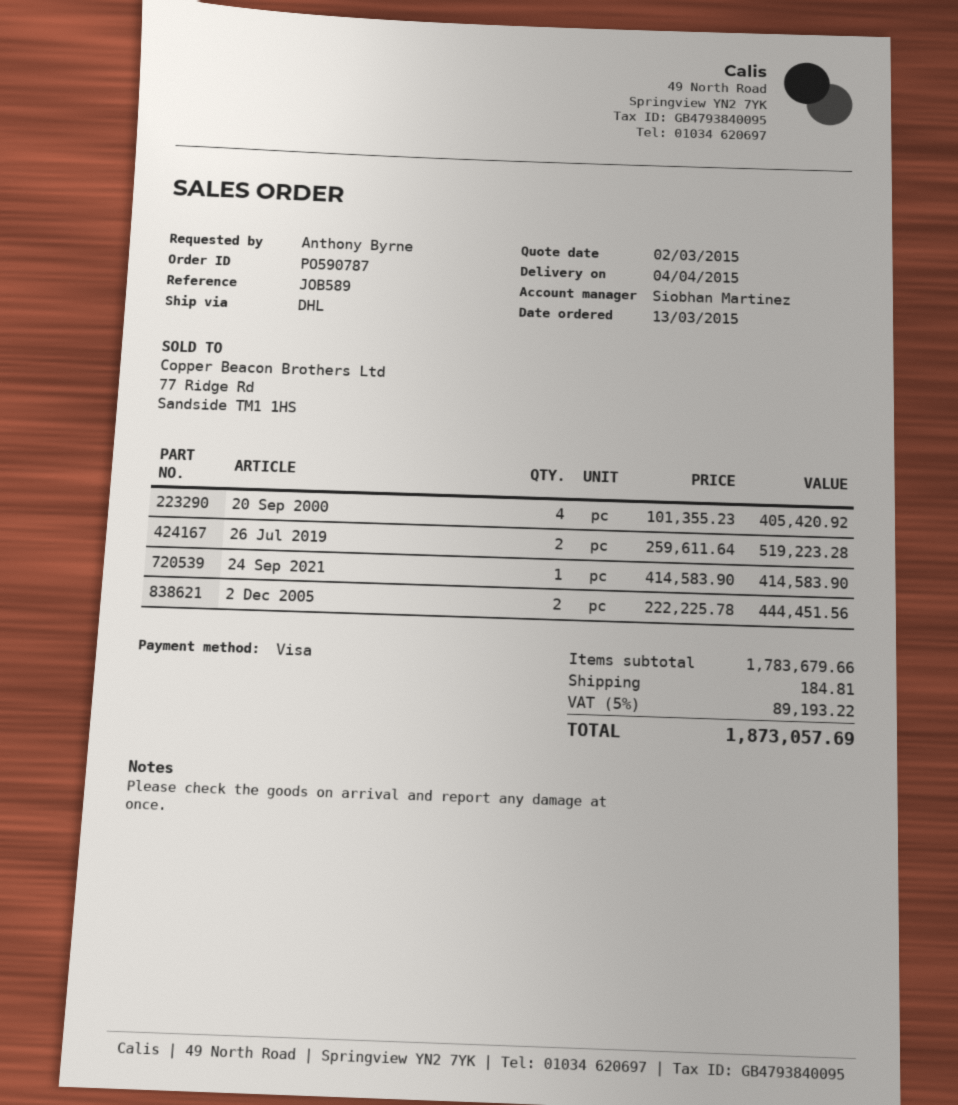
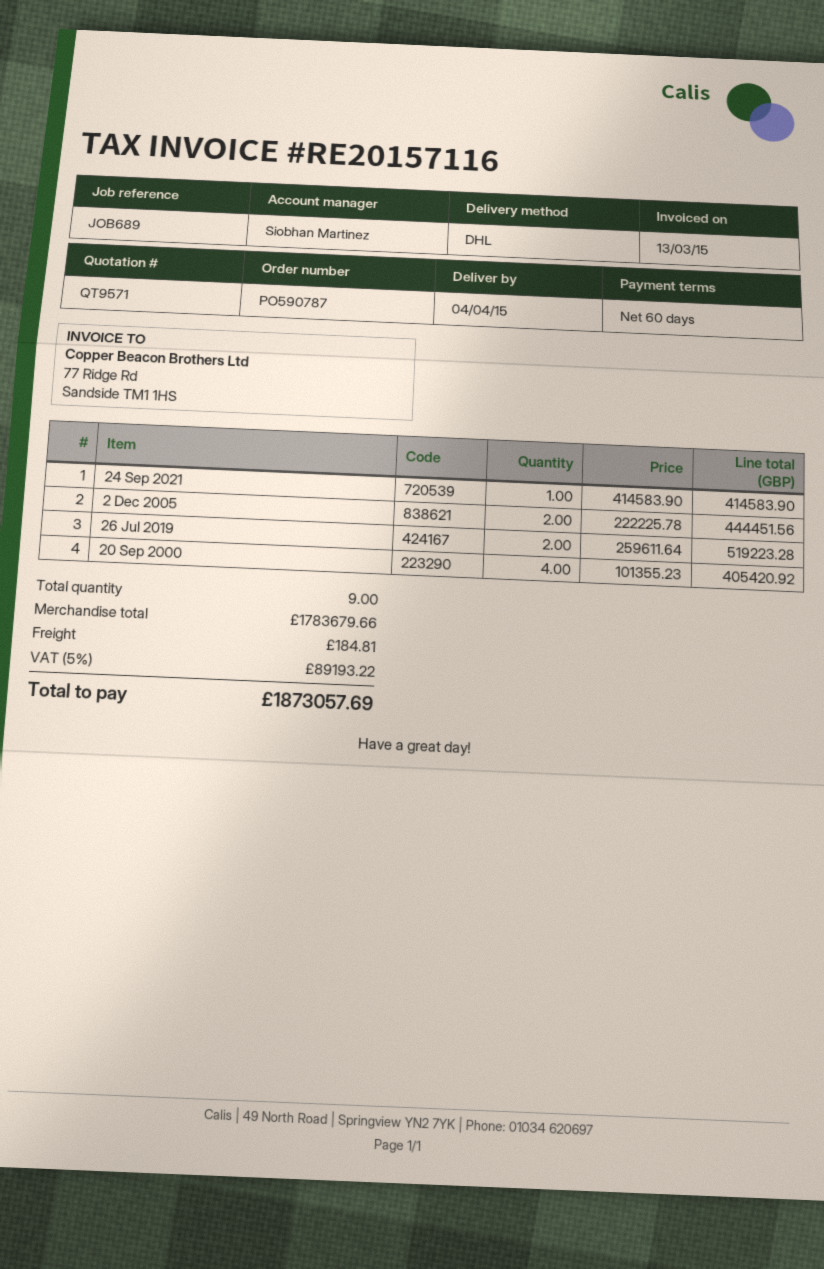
reference: JOB589 -> JOB689

